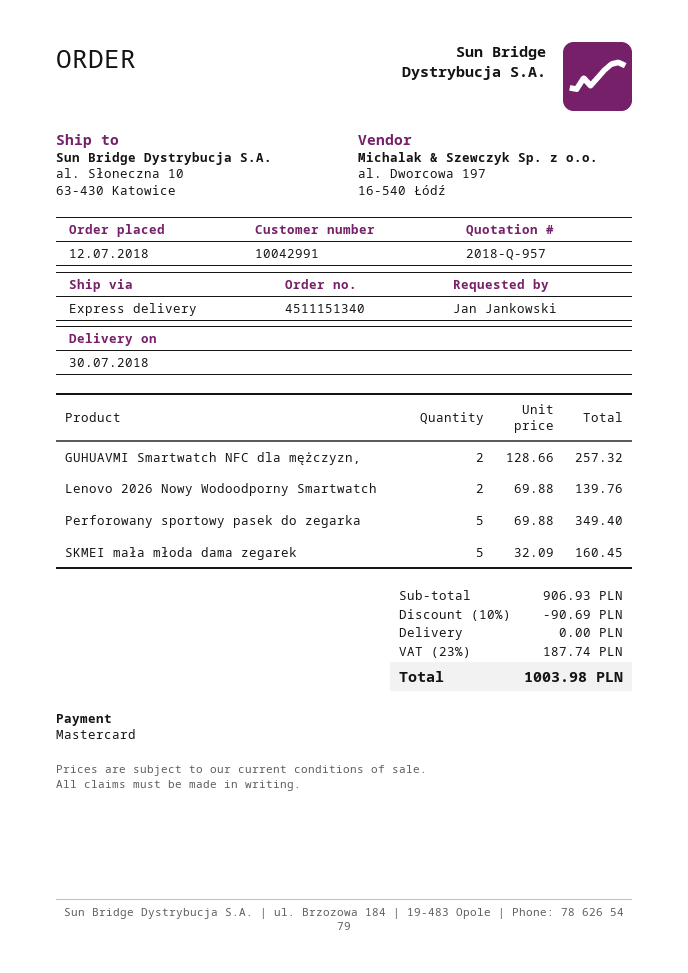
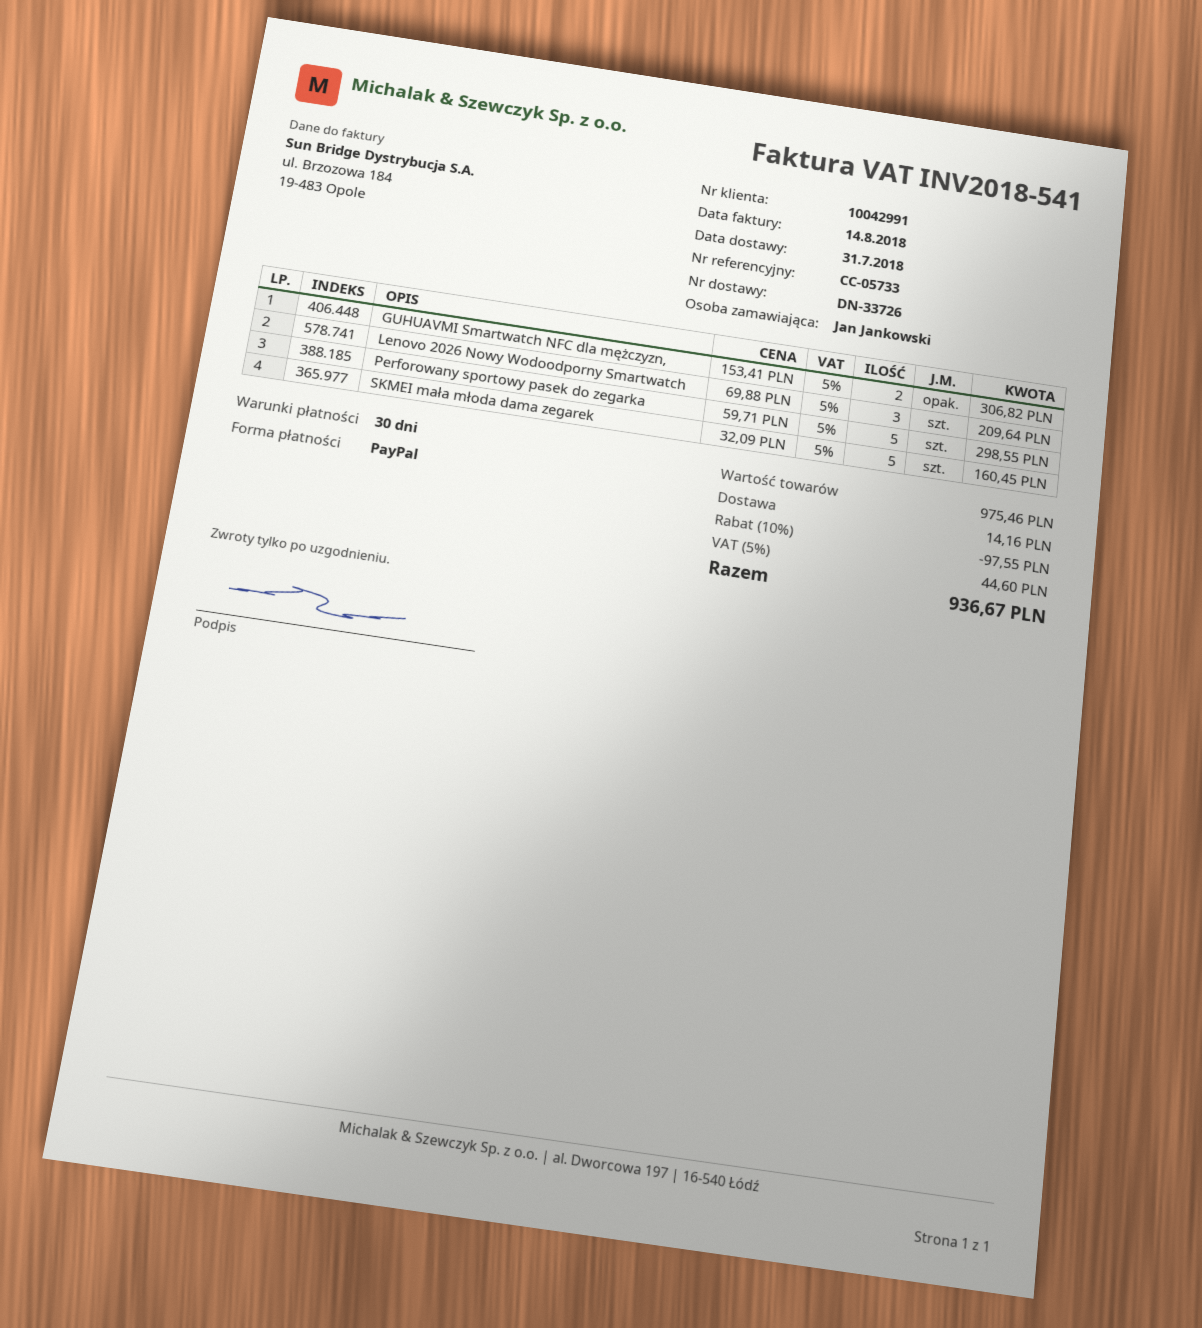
delivery date: 2018-07-30 -> 2018-07-31
payment method: Mastercard -> PayPal
GUHUAVMI Smartwatch NFC dla mężczyzn,: 2 x 128.66 = 257.32 -> 2 x 153.41 = 306.82
Lenovo 2026 Nowy Wodoodporny Smartwatch: 2 x 69.88 = 139.76 -> 3 x 69.88 = 209.64
Perforowany sportowy pasek do zegarka: 5 x 69.88 = 349.40 -> 5 x 59.71 = 298.55
subtotal: 906.93 -> 975.46
discount: 10% = 90.69 -> 10% = 97.55
shipping: 0.00 -> 14.16
tax: 23% = 187.74 -> 5% = 44.60
total: 1003.98 -> 936.67

